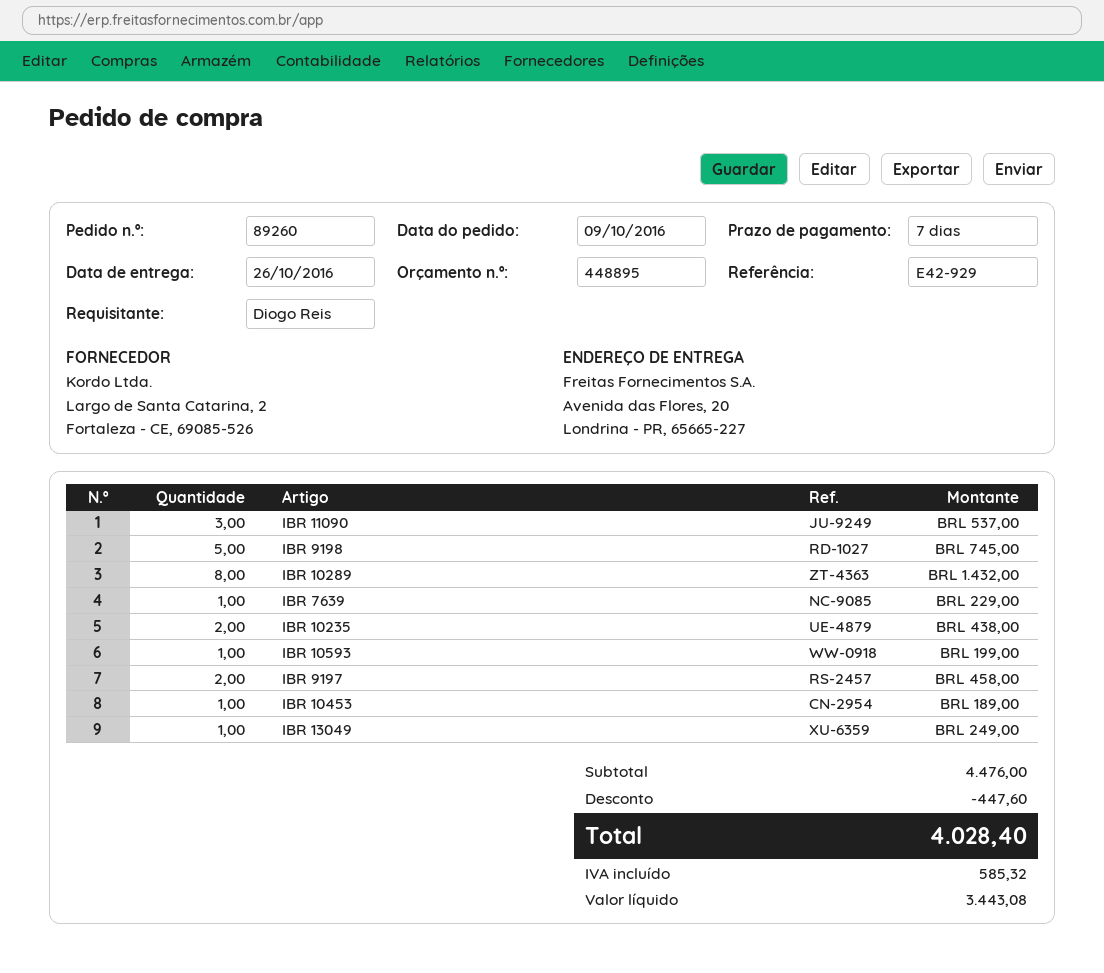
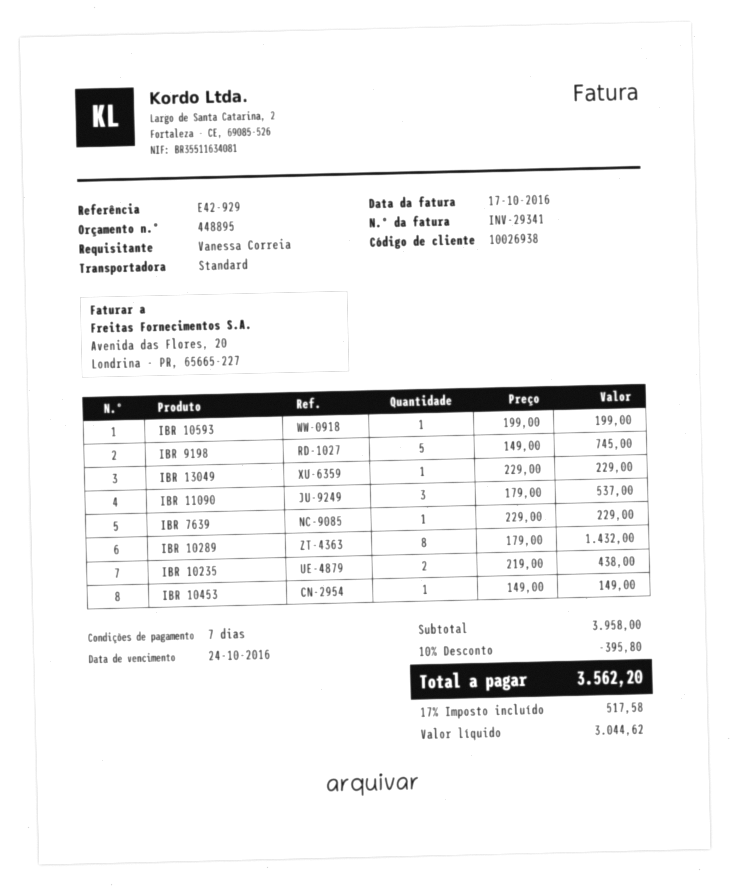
ordered by: Diogo Reis -> Vanessa Correia
IBR 9197: 2 for 458.00 -> none
IBR 10453: 1 for 189.00 -> 1 for 149.00
IBR 13049: 1 for 249.00 -> 1 for 229.00
subtotal: 4476.00 -> 3958.00
discount: 447.60 -> 395.80
net: 3443.08 -> 3044.62
tax: 585.32 -> 517.58
total: 4028.40 -> 3562.20

